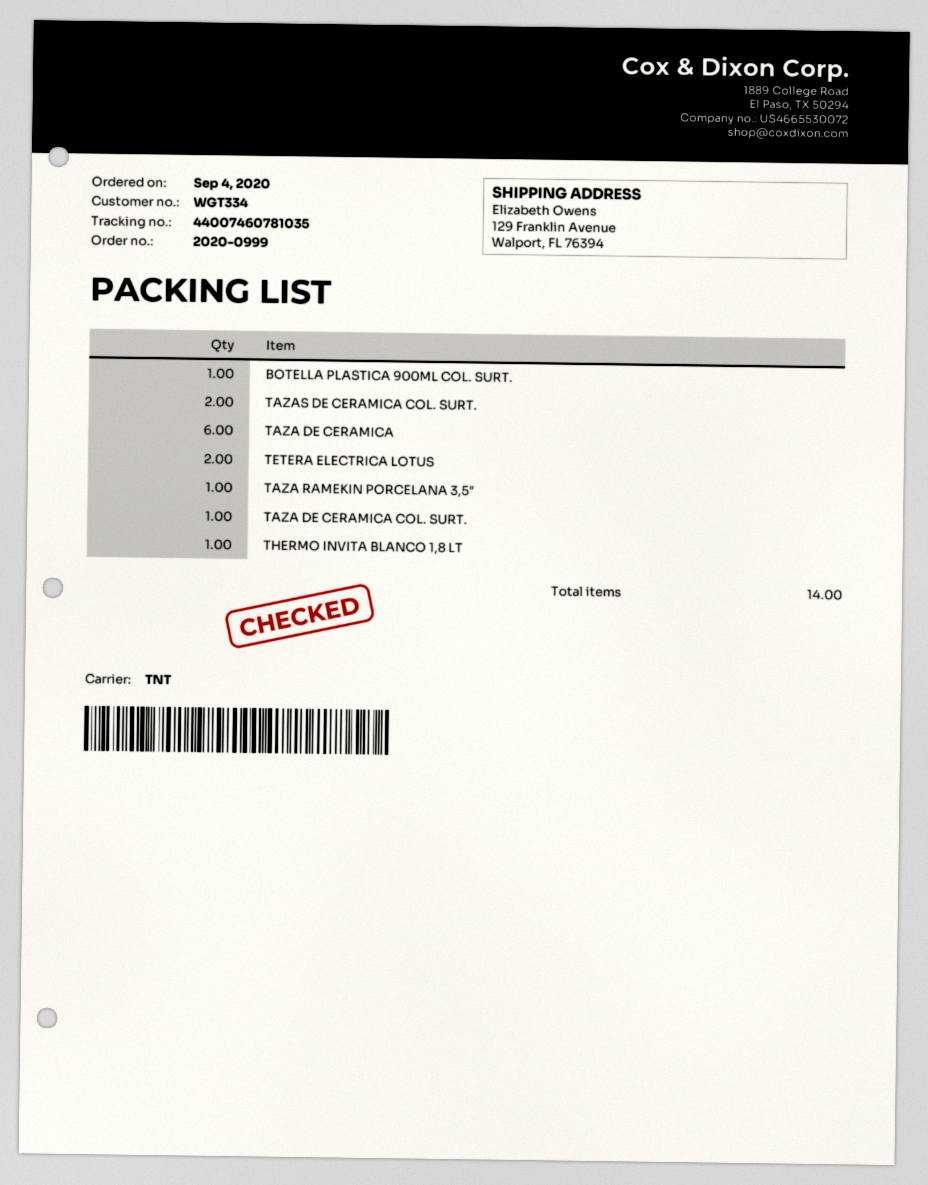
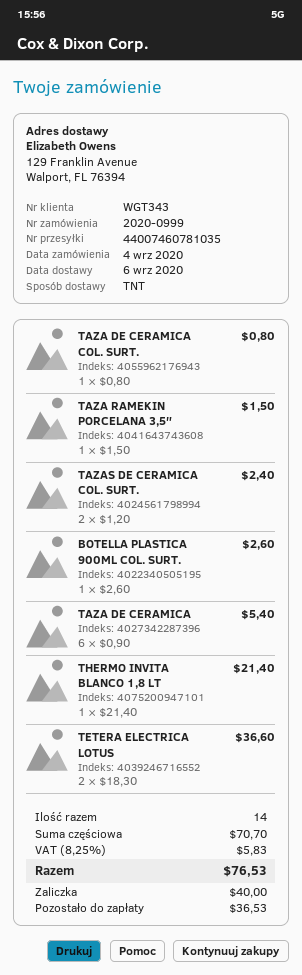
customer number: WGT334 -> WGT343

